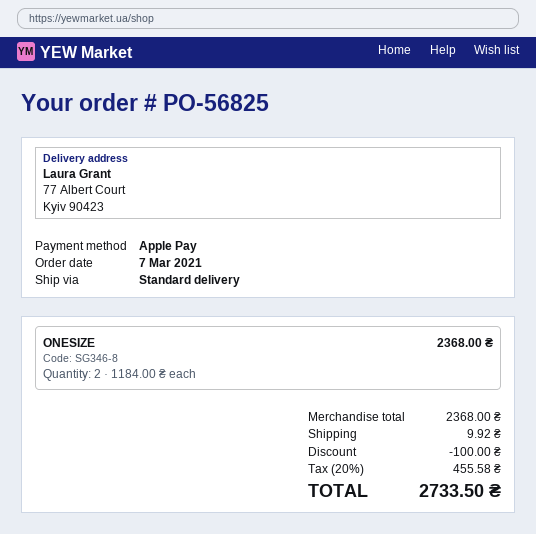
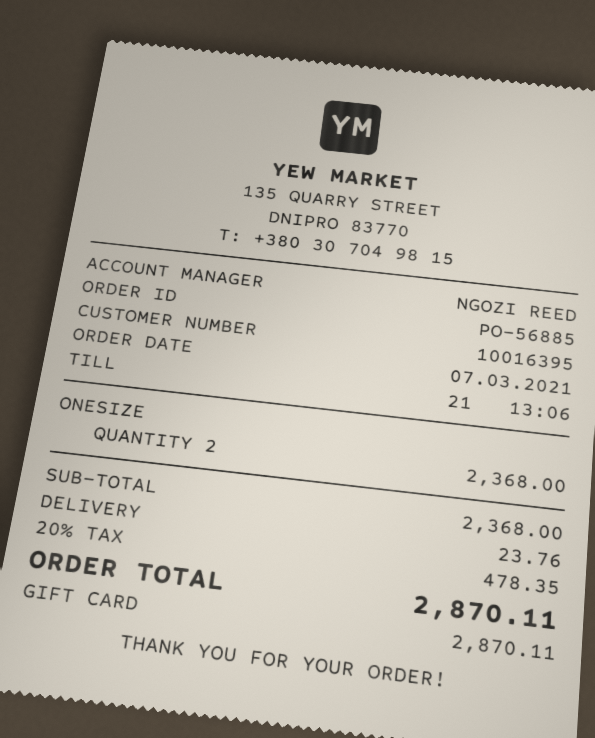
order number: PO-56825 -> PO-56885
payment method: Apple Pay -> gift card
discount: 100.00 -> none
shipping: 9.92 -> 23.76
tax: 20% = 455.58 -> 20% = 478.35
total: 2733.50 -> 2870.11

